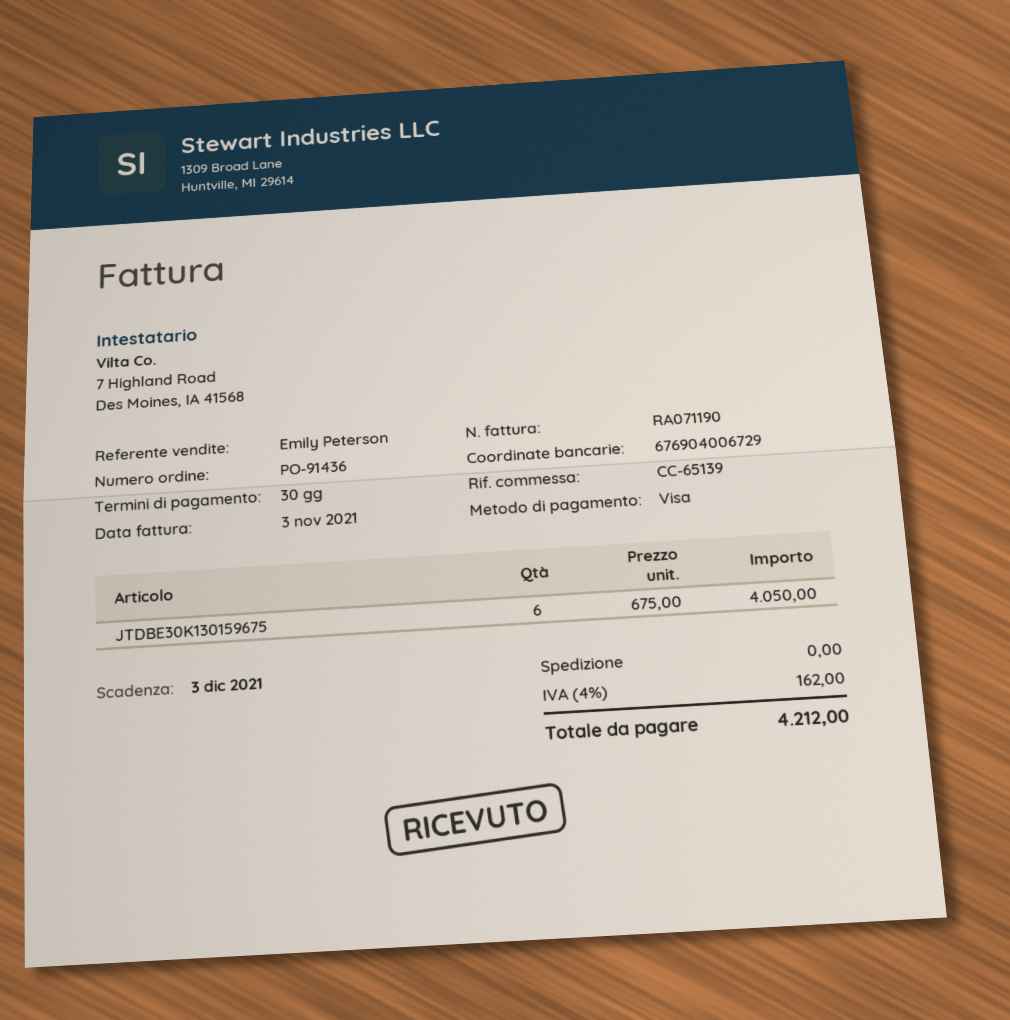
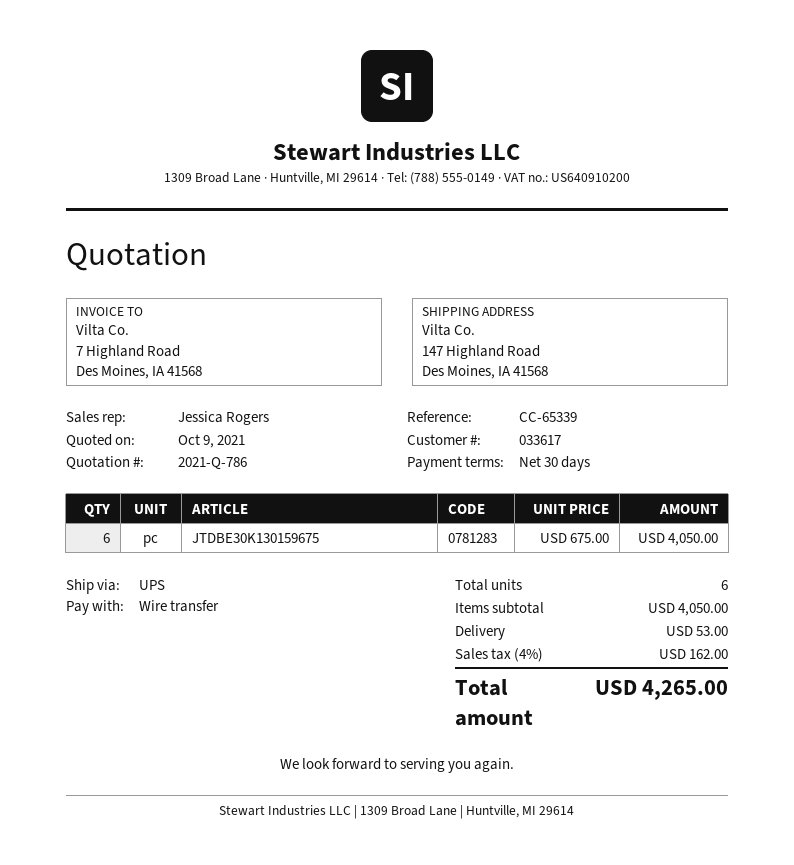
reference: CC-65139 -> CC-65339
sales rep: Emily Peterson -> Jessica Rogers
payment method: Visa -> bank transfer
shipping: 0.00 -> 53.00
total: 4212.00 -> 4265.00

